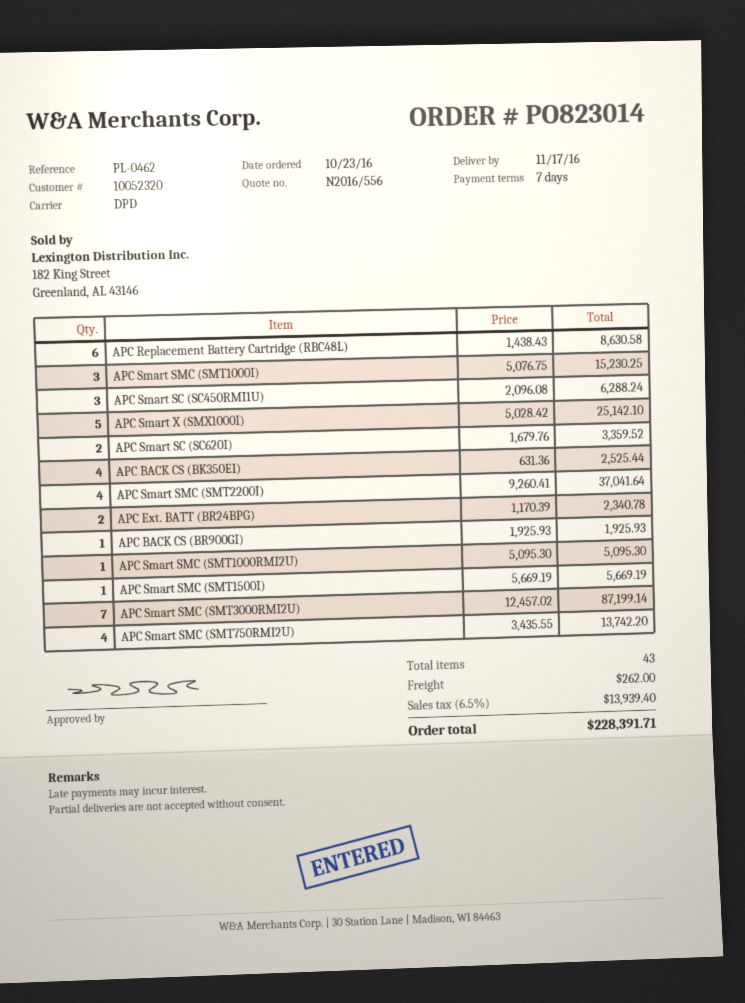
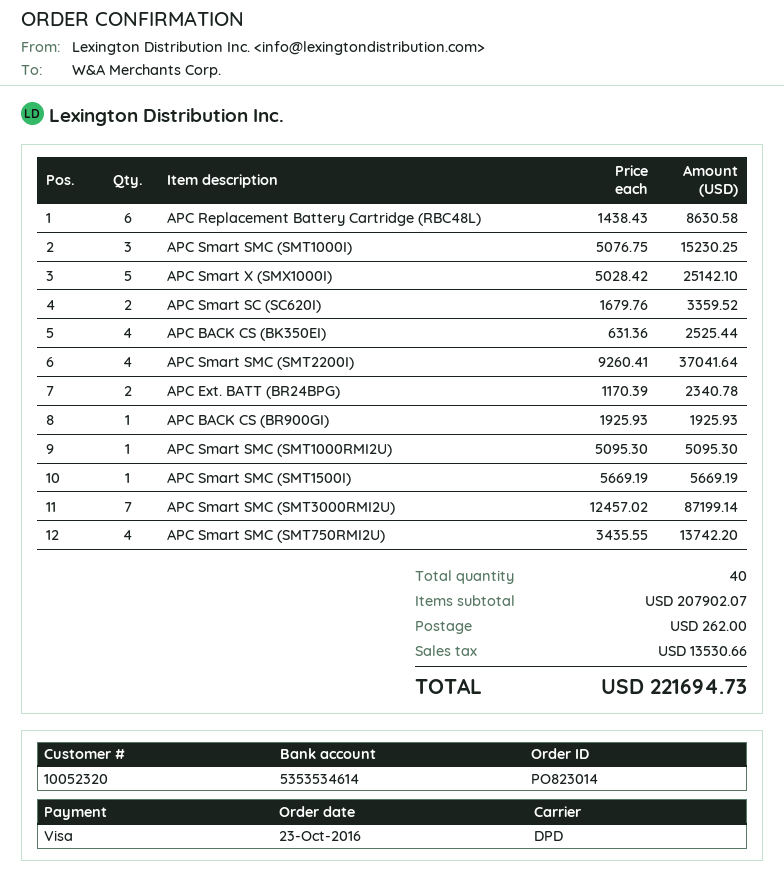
APC Smart SC (SC450RMI1U): 3 x 2096.08 = 6288.24 -> none
total quantity: 43 -> 40
tax: 13939.40 -> 13530.66
total: 228391.71 -> 221694.73

